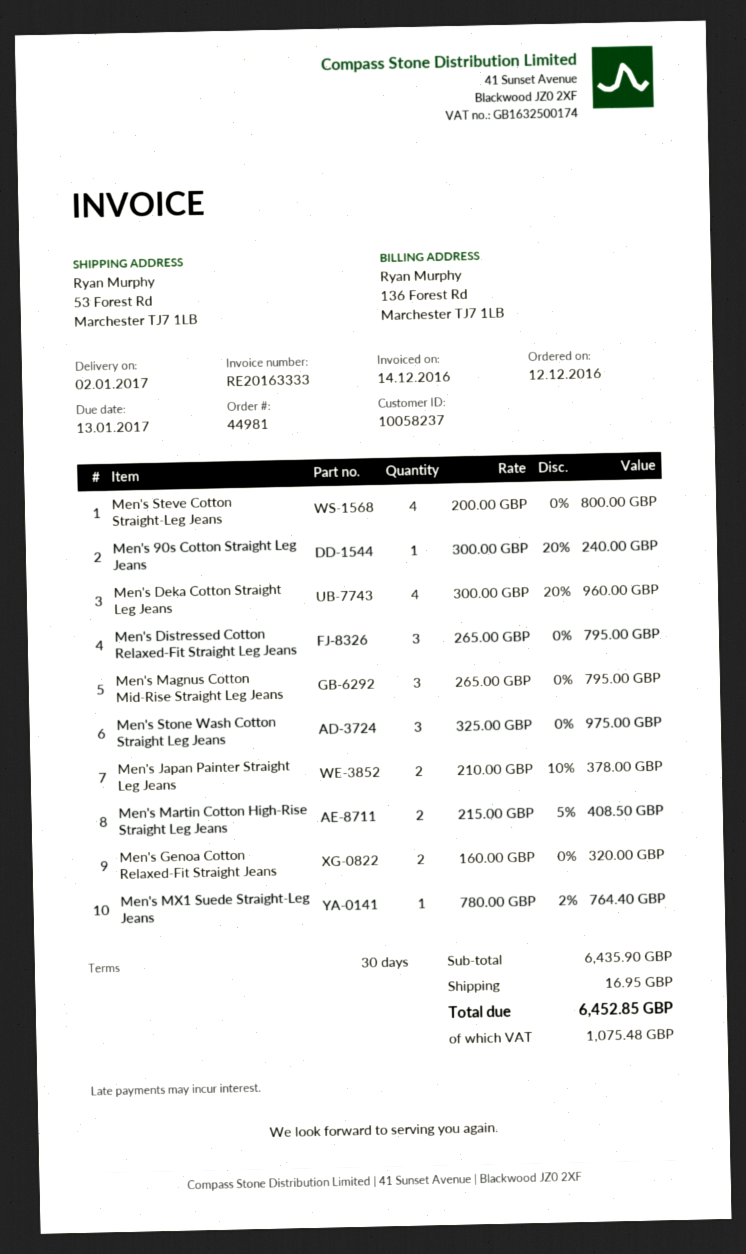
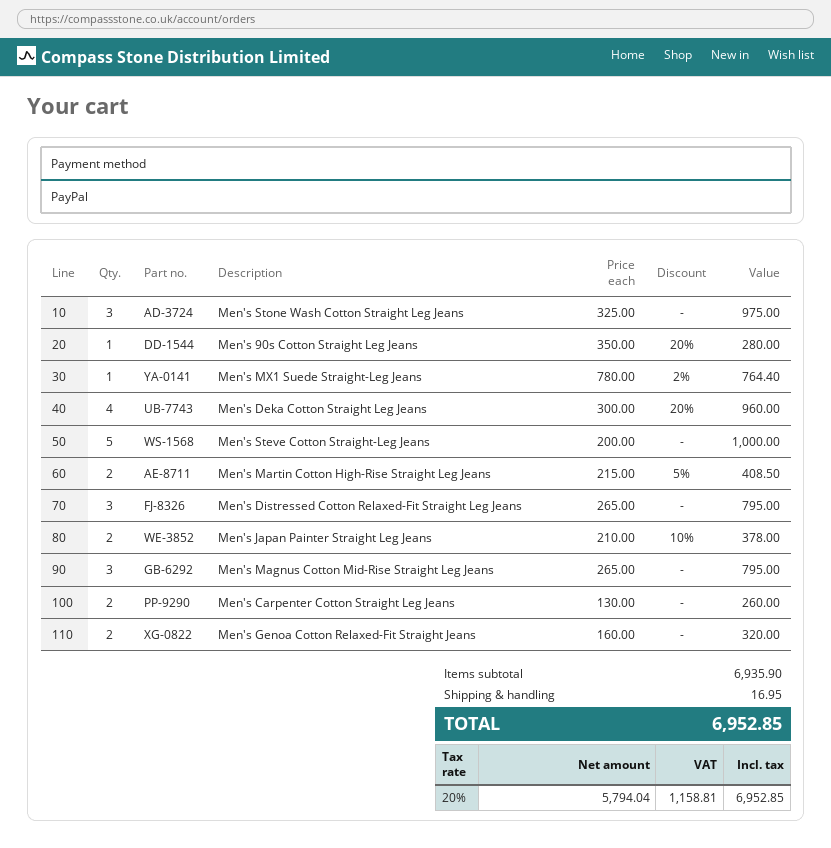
Men's Steve Cotton Straight-Leg Jeans: 4 x 200.00 = 800.00 -> 5 x 200.00 = 1000.00
Men's 90s Cotton Straight Leg Jeans: 1 x 300.00 - 20% = 240.00 -> 1 x 350.00 - 20% = 280.00
Men's Carpenter Cotton Straight Leg Jeans: none -> 2 x 130.00 = 260.00
subtotal: 6435.90 -> 6935.90
tax: 1075.48 -> 1158.81
total: 6452.85 -> 6952.85

